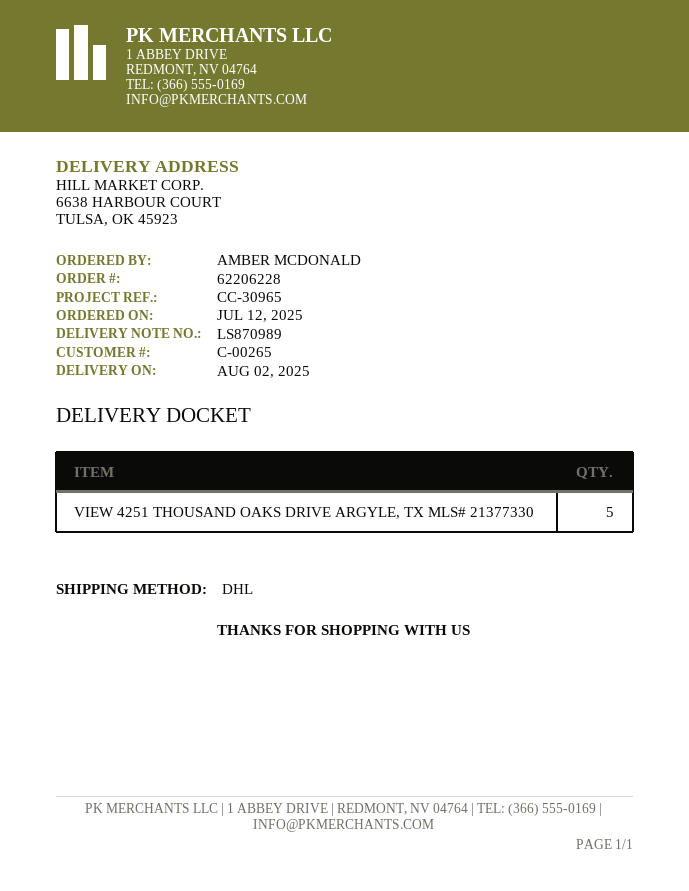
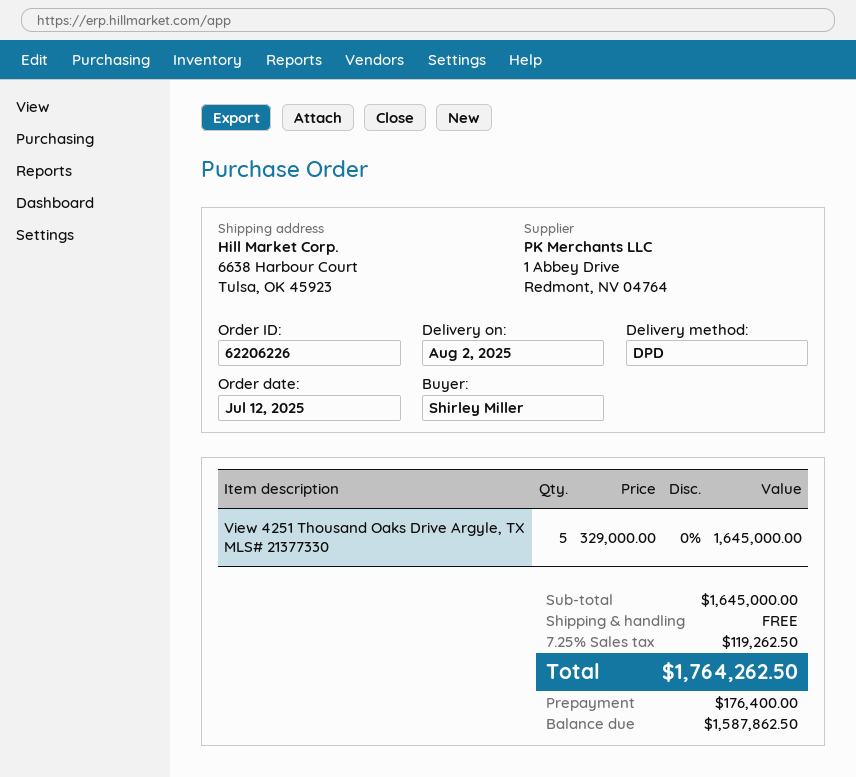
order number: 62206228 -> 62206226
ordered by: AMBER MCDONALD -> Shirley Miller
shipping method: DHL -> DPD

